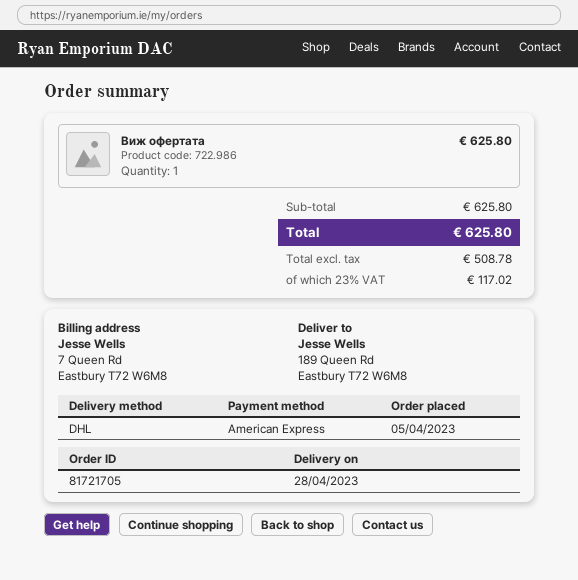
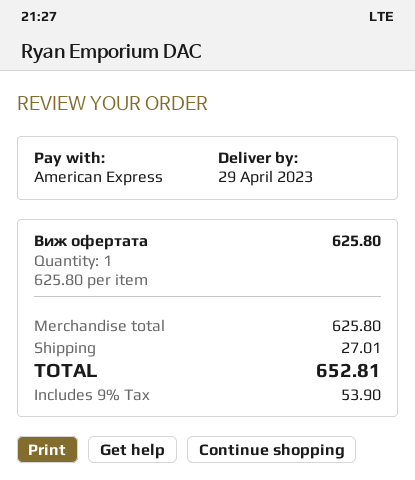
delivery date: 2023-04-28 -> 2023-04-29
shipping: none -> 27.01
tax: 23% = 117.02 -> 9% = 53.90
total: 625.80 -> 652.81

